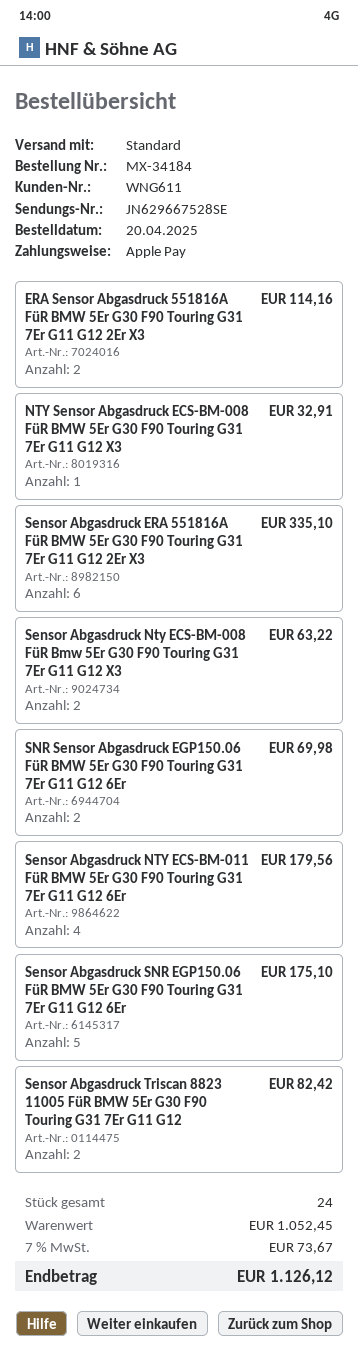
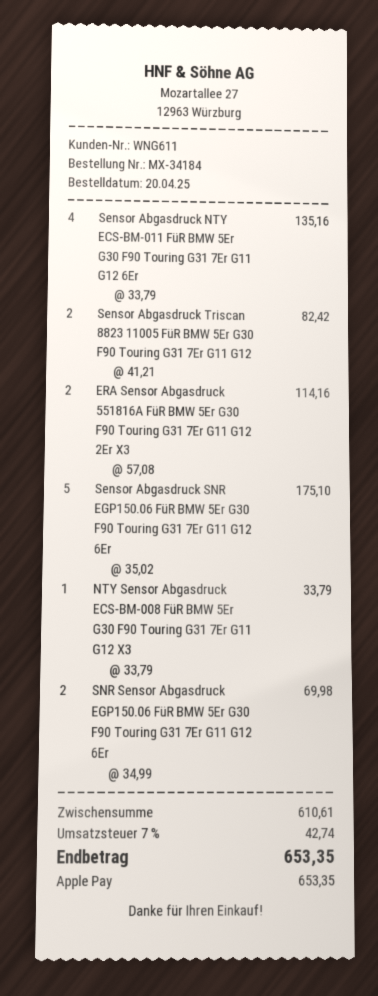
NTY Sensor Abgasdruck ECS-BM-008 FüR BMW 5Er G30 F90 Touring G31 7Er G11 G12 X3: 1 for 32.91 -> 1 for 33.79
Sensor Abgasdruck ERA 551816A FüR BMW 5Er G30 F90 Touring G31 7Er G11 G12 2Er X3: 6 for 335.10 -> none
Sensor Abgasdruck Nty ECS-BM-008 FüR Bmw 5Er G30 F90 Touring G31 7Er G11 G12 X3: 2 for 63.22 -> none
Sensor Abgasdruck NTY ECS-BM-011 FüR BMW 5Er G30 F90 Touring G31 7Er G11 G12 6Er: 4 for 179.56 -> 4 for 135.16
subtotal: 1052.45 -> 610.61
tax: 7% = 73.67 -> 7% = 42.74
total: 1126.12 -> 653.35

